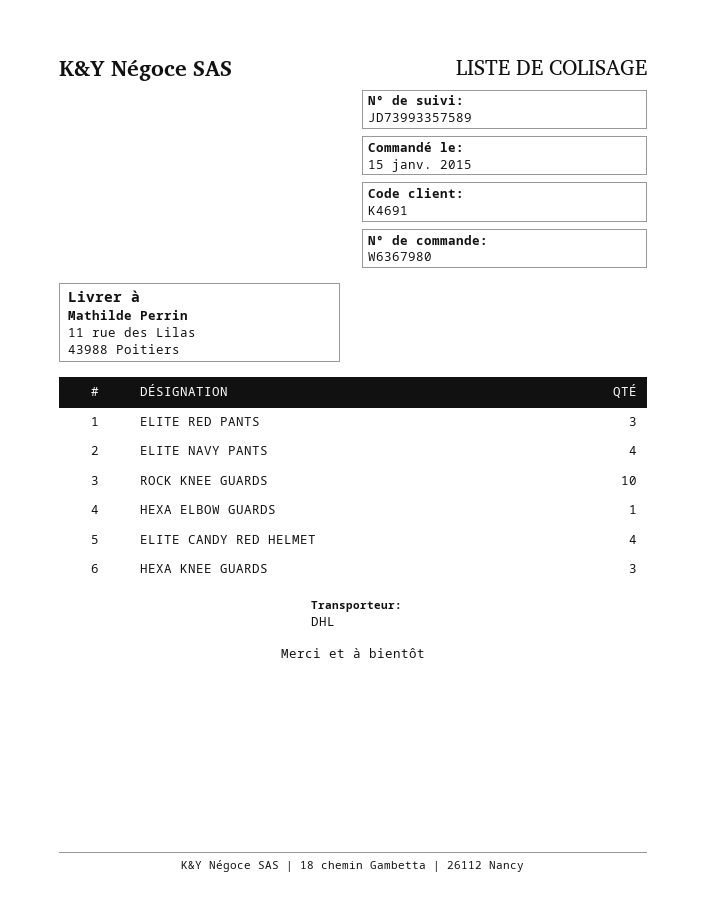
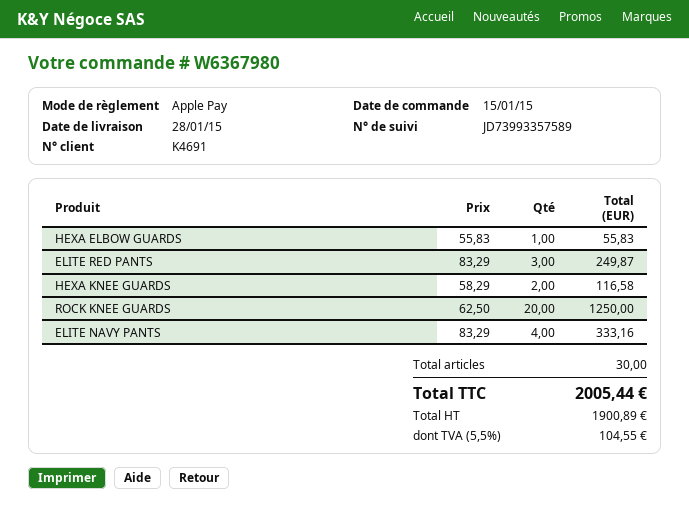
ROCK KNEE GUARDS: 10 -> 20
ELITE CANDY RED HELMET: 4 -> none
HEXA KNEE GUARDS: 3 -> 2

